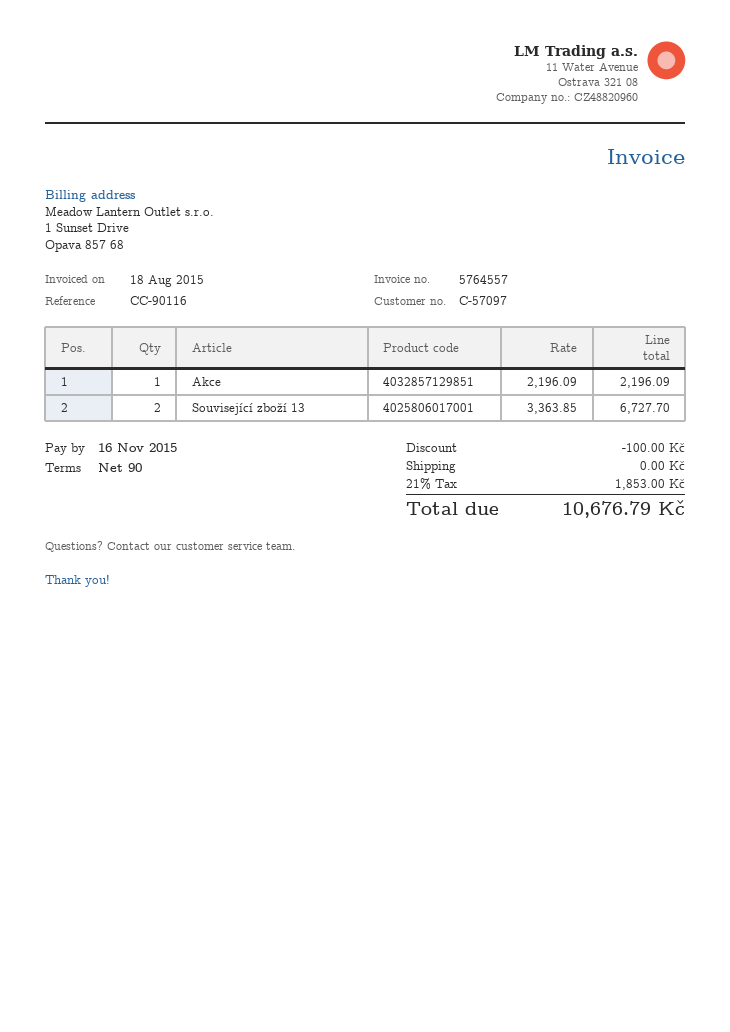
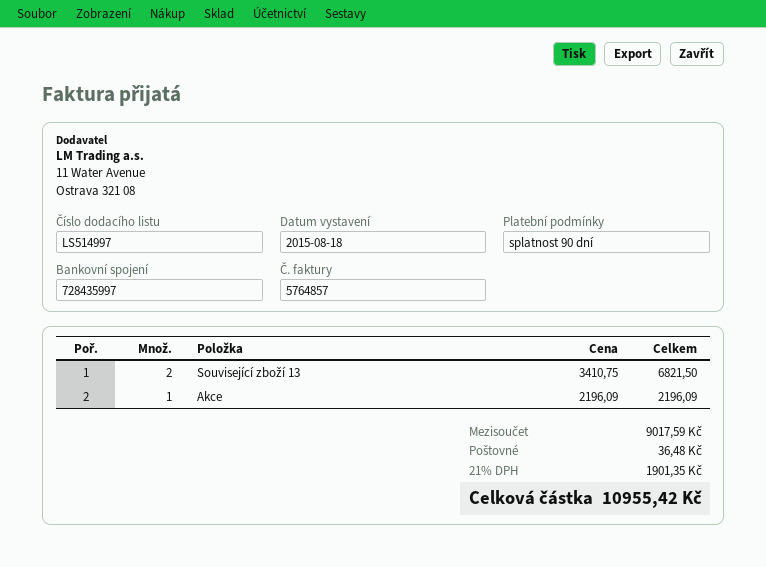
invoice number: 5764557 -> 5764857
Související zboží 13: 2 x 3363.85 = 6727.70 -> 2 x 3410.75 = 6821.50
discount: 100.00 -> none
shipping: 0.00 -> 36.48
tax: 21% = 1853.00 -> 21% = 1901.35
total: 10676.79 -> 10955.42

